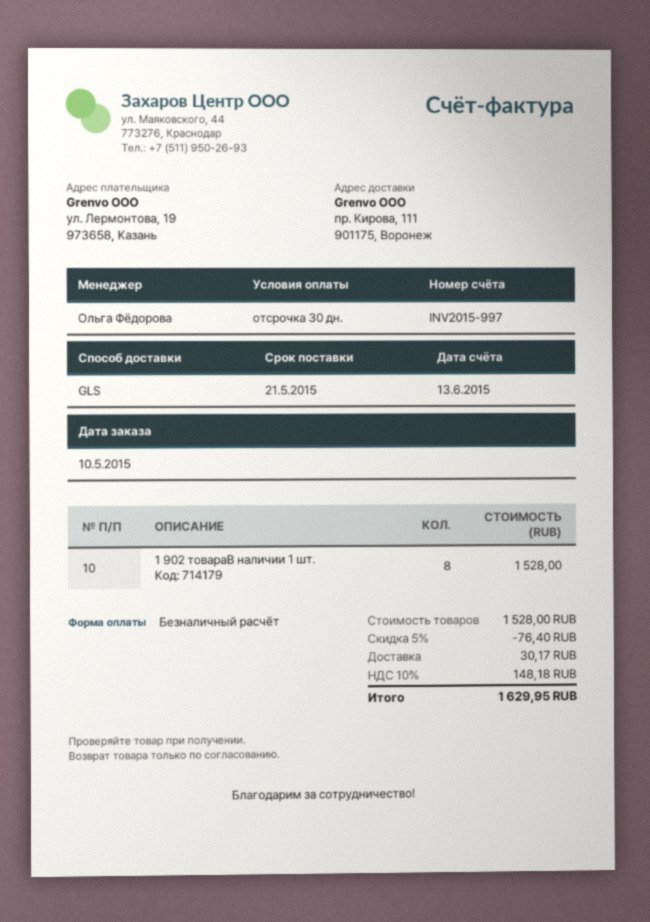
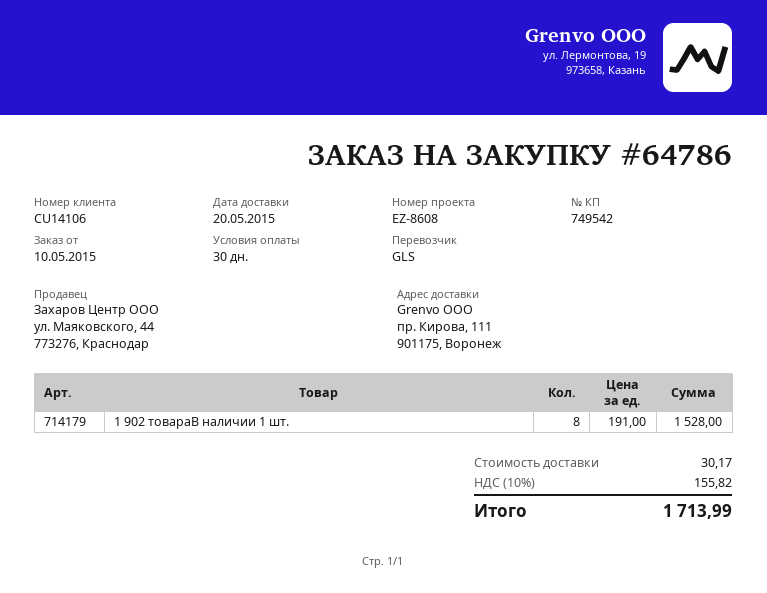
delivery date: 2015-05-21 -> 2015-05-20
discount: 5% = 76.40 -> none
tax: 10% = 148.18 -> 10% = 155.82
total: 1629.95 -> 1713.99

